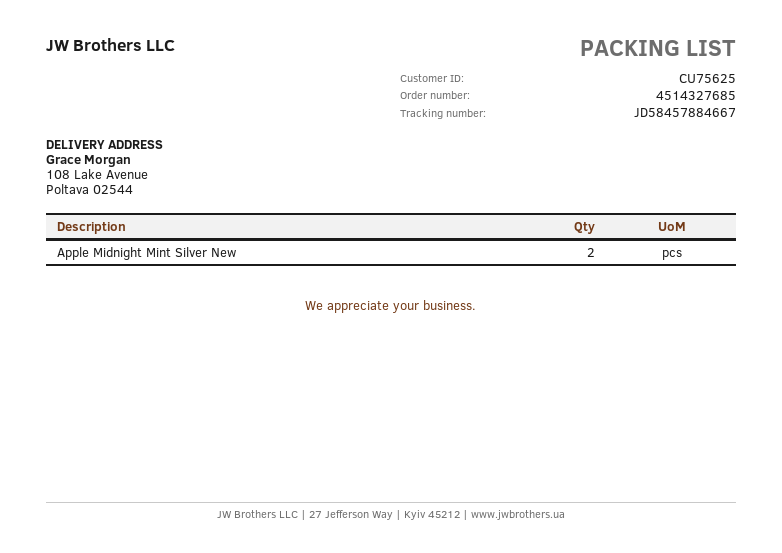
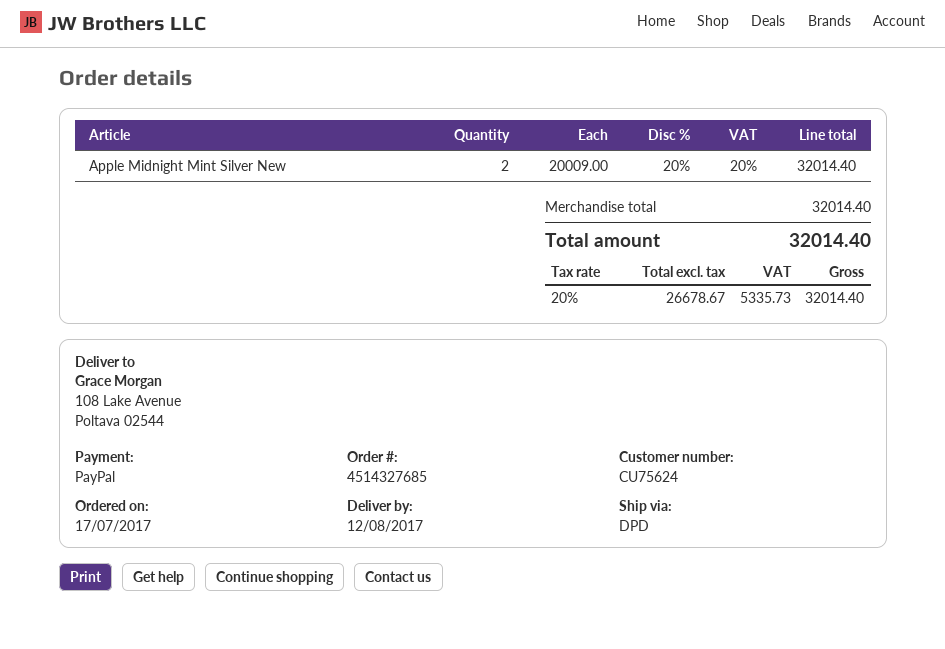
customer number: CU75625 -> CU75624

